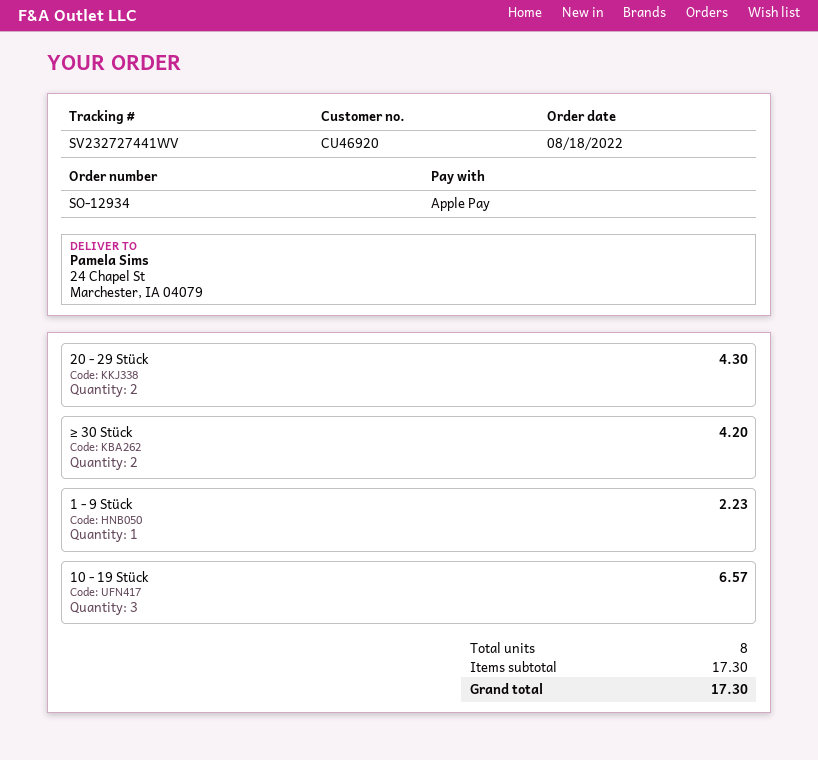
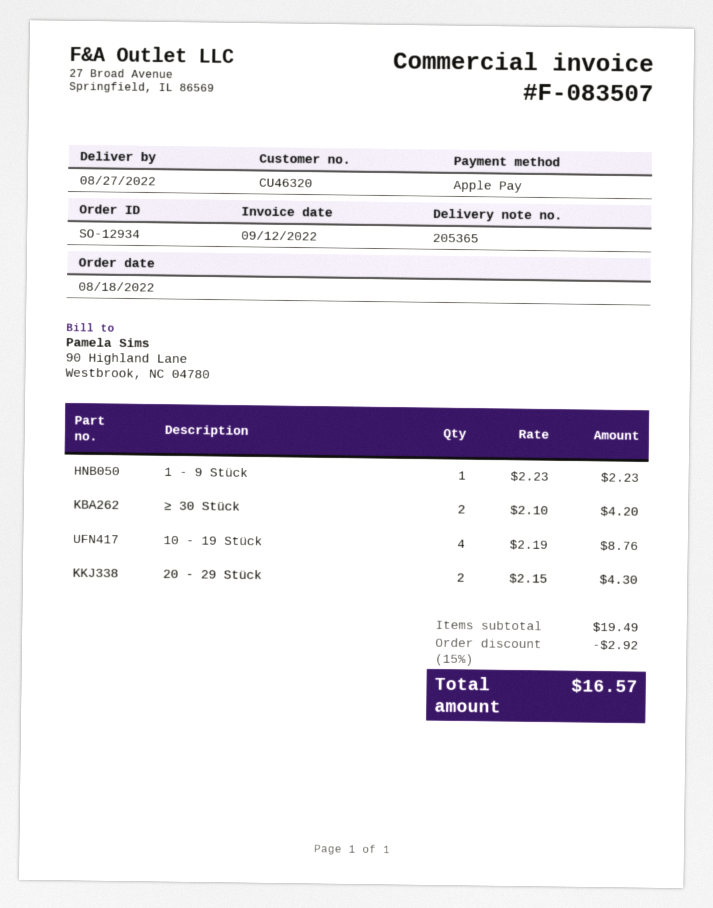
customer number: CU46920 -> CU46320
10 - 19 Stück: 3 for 6.57 -> 4 for 8.76
subtotal: 17.30 -> 19.49
discount: none -> 15% = 2.92
total: 17.30 -> 16.57

